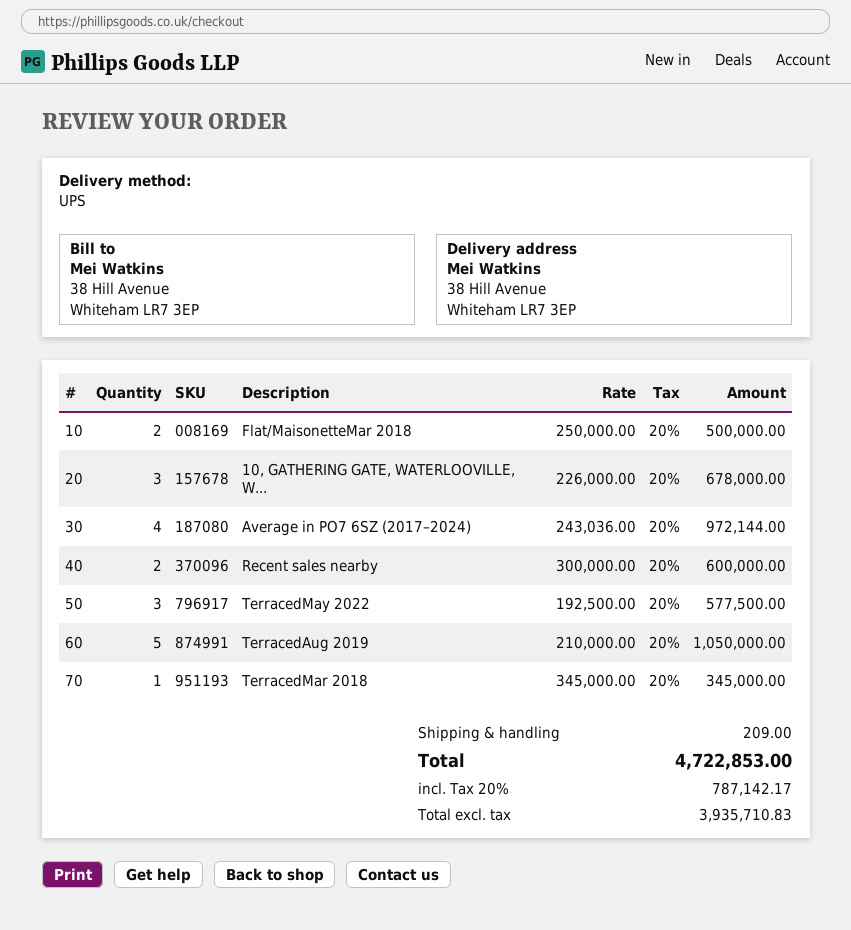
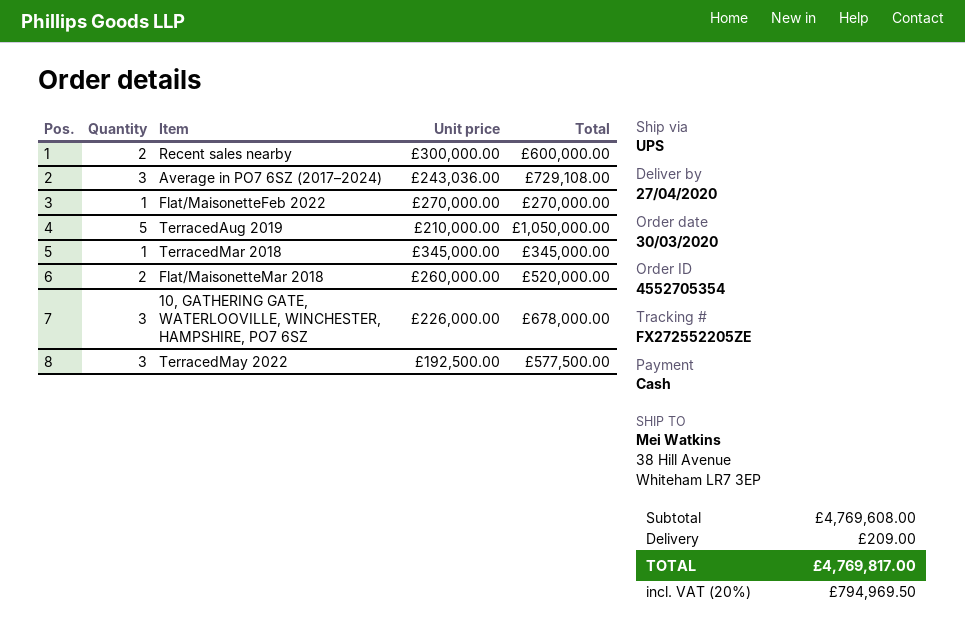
Flat/MaisonetteMar 2018: 2 x 250000.00 = 500000.00 -> 2 x 260000.00 = 520000.00
Average in PO7 6SZ (2017–2024): 4 x 243036.00 = 972144.00 -> 3 x 243036.00 = 729108.00
Flat/MaisonetteFeb 2022: none -> 1 x 270000.00 = 270000.00
tax: 20% = 787142.17 -> 20% = 794969.50
total: 4722853.00 -> 4769817.00

